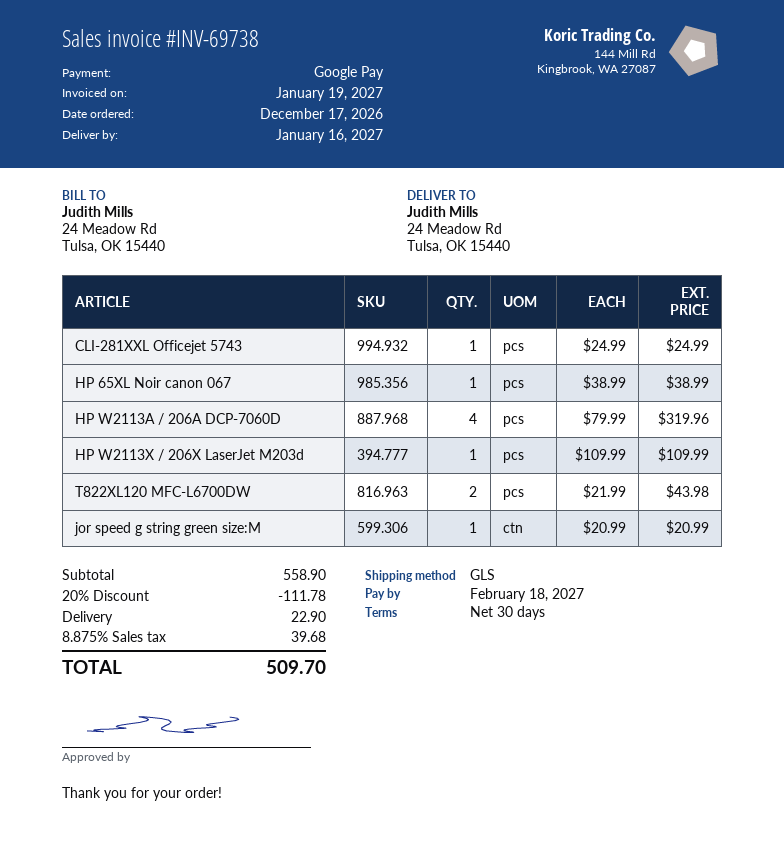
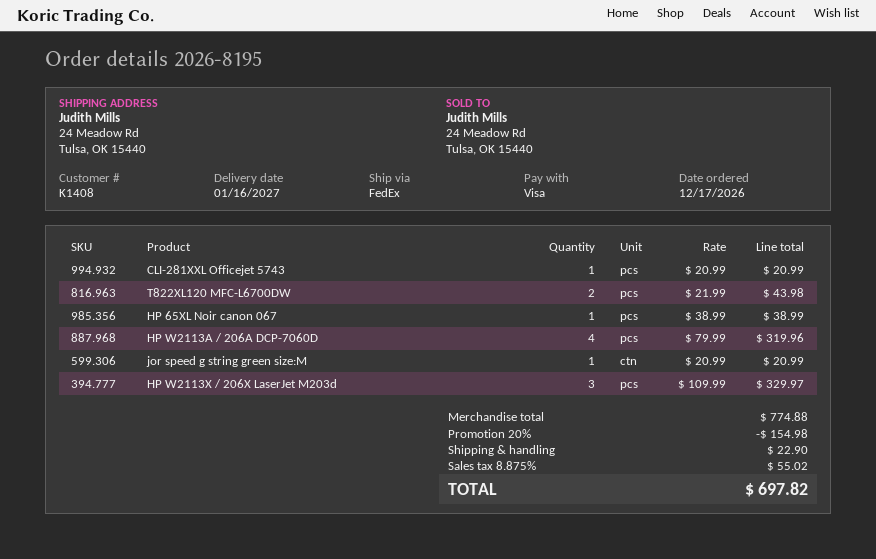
payment method: Google Pay -> Visa
shipping method: GLS -> FedEx
CLI-281XXL Officejet 5743: 1 x 24.99 = 24.99 -> 1 x 20.99 = 20.99
HP W2113X / 206X LaserJet M203d: 1 x 109.99 = 109.99 -> 3 x 109.99 = 329.97
subtotal: 558.90 -> 774.88
discount: 20% = 111.78 -> 20% = 154.98
tax: 8.875% = 39.68 -> 8.875% = 55.02
total: 509.70 -> 697.82

